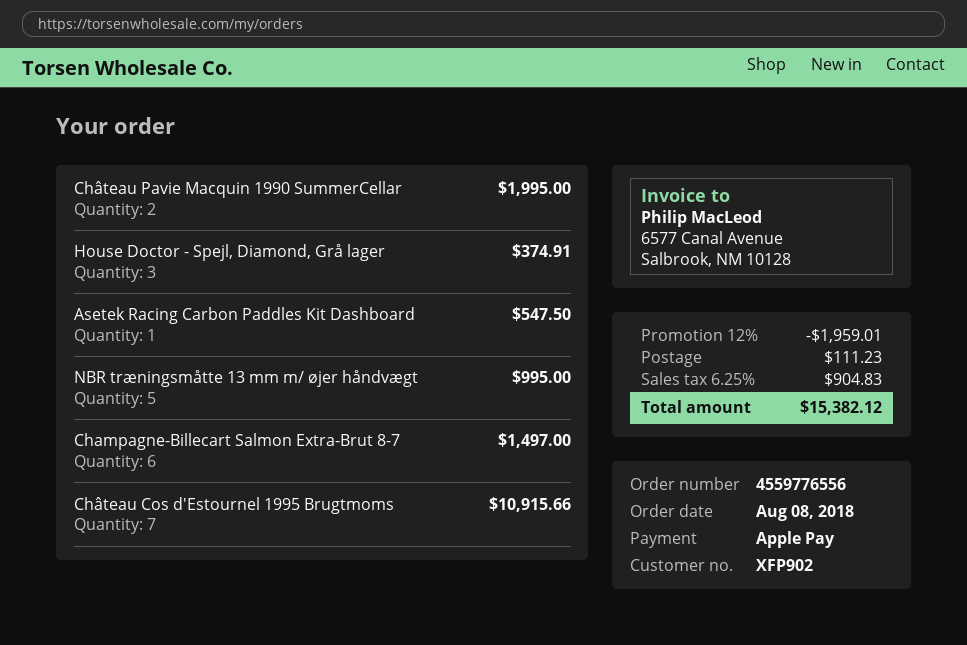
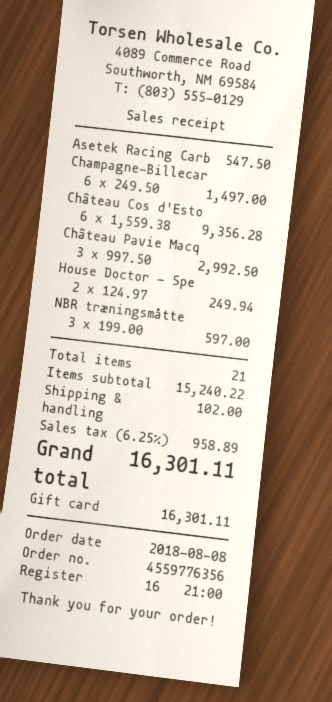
order number: 4559776556 -> 4559776356
payment method: Apple Pay -> gift card
Château Pavie Macquin 1990 SummerCellar: 2 for 1995.00 -> 3 for 2992.50
House Doctor - Spejl, Diamond, Grå lager: 3 for 374.91 -> 2 for 249.94
NBR træningsmåtte 13 mm m/ øjer håndvægt: 5 for 995.00 -> 3 for 597.00
Château Cos d'Estournel 1995 Brugtmoms: 7 for 10915.66 -> 6 for 9356.28
discount: 12% = 1959.01 -> none
shipping: 111.23 -> 102.00
tax: 6.25% = 904.83 -> 6.25% = 958.89
total: 15382.12 -> 16301.11

